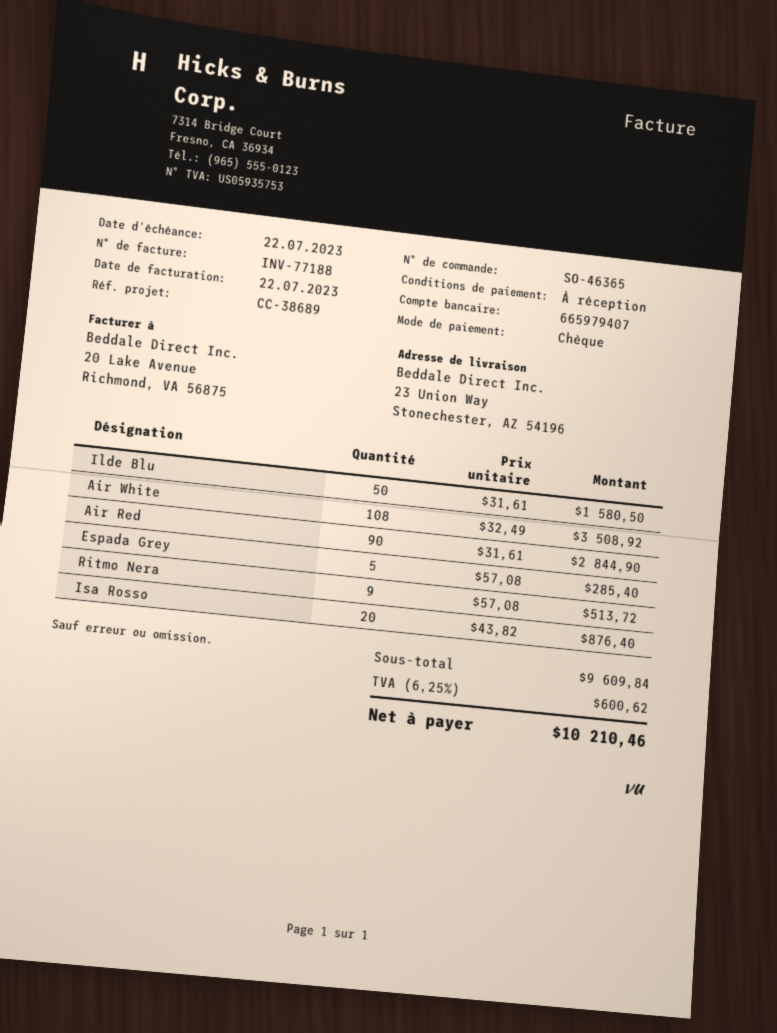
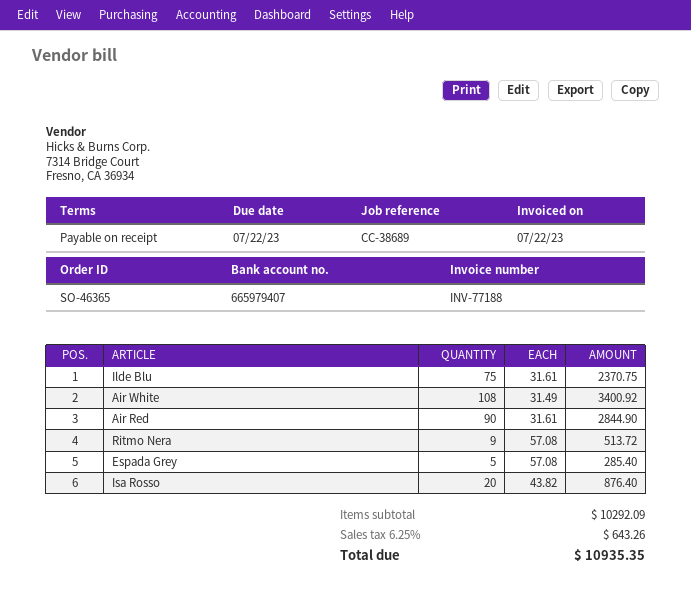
Ilde Blu: 50 x 31.61 = 1580.50 -> 75 x 31.61 = 2370.75
Air White: 108 x 32.49 = 3508.92 -> 108 x 31.49 = 3400.92
subtotal: 9609.84 -> 10292.09
tax: 6.25% = 600.62 -> 6.25% = 643.26
total: 10210.46 -> 10935.35

